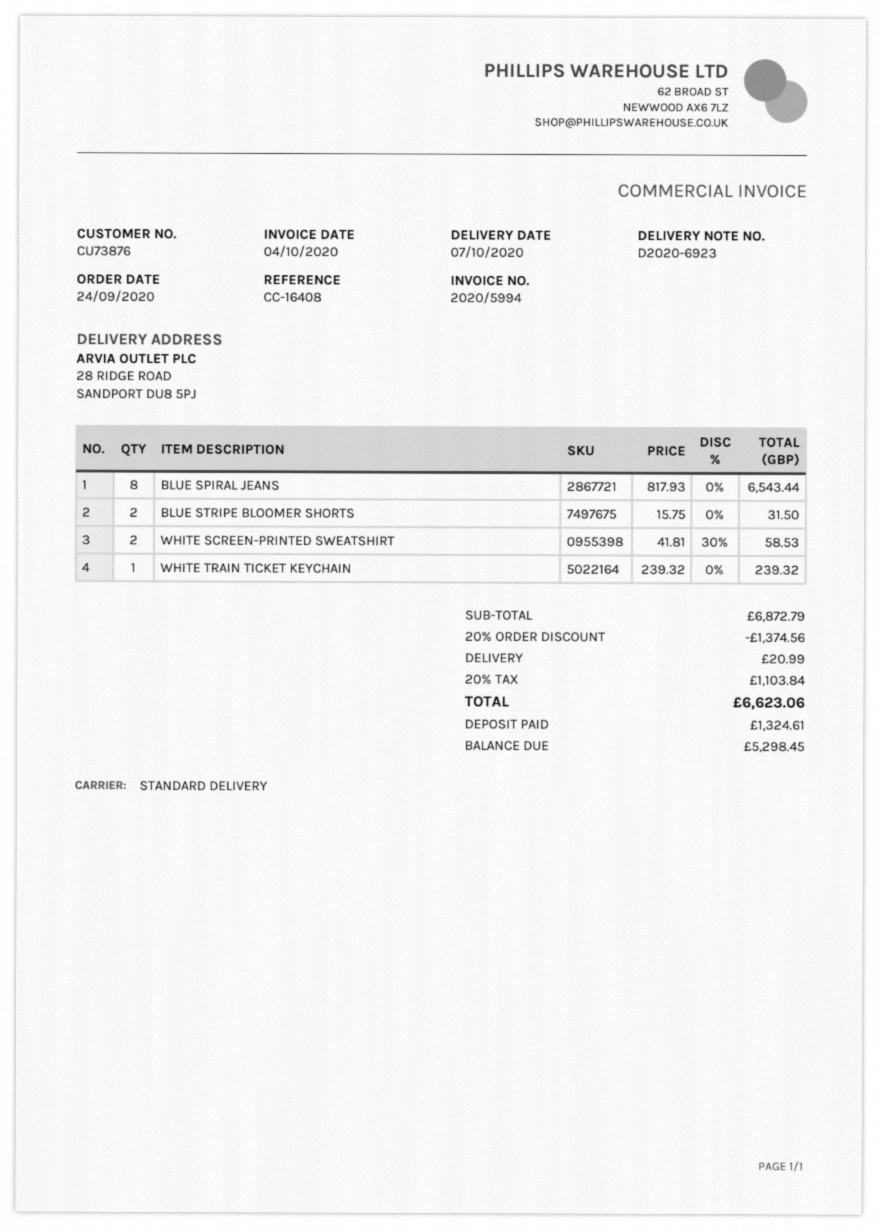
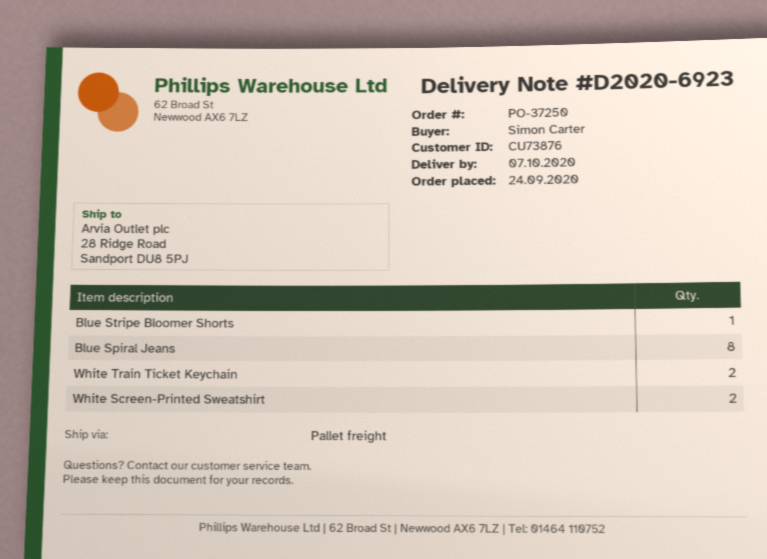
shipping method: standard -> pallet freight
BLUE STRIPE BLOOMER SHORTS: 2 -> 1
WHITE TRAIN TICKET KEYCHAIN: 1 -> 2

